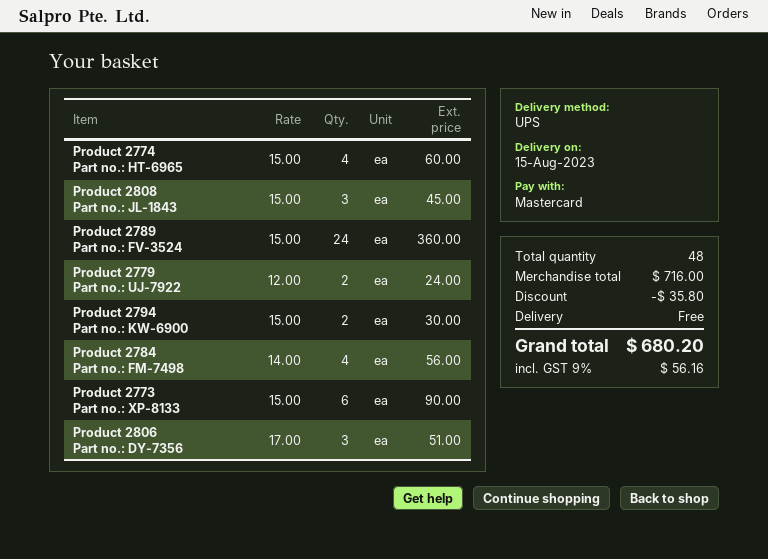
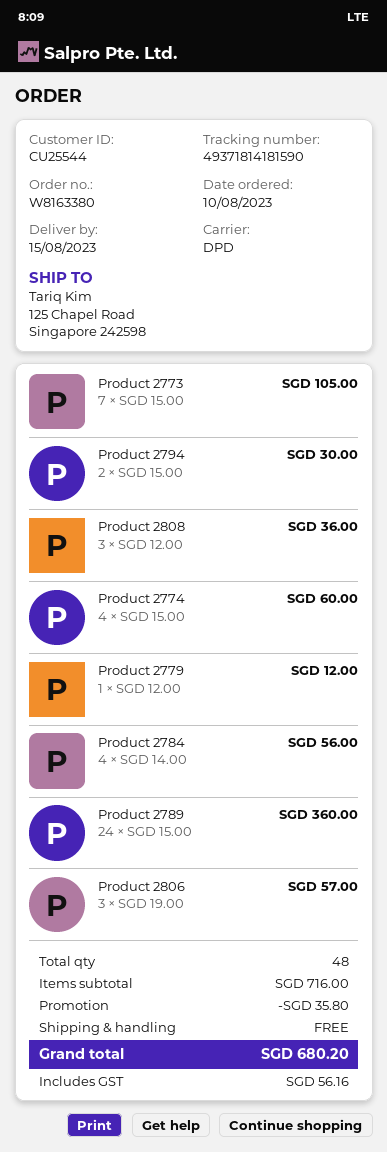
shipping method: UPS -> DPD
Product 2808: 3 x 15.00 = 45.00 -> 3 x 12.00 = 36.00
Product 2779: 2 x 12.00 = 24.00 -> 1 x 12.00 = 12.00
Product 2773: 6 x 15.00 = 90.00 -> 7 x 15.00 = 105.00
Product 2806: 3 x 17.00 = 51.00 -> 3 x 19.00 = 57.00

